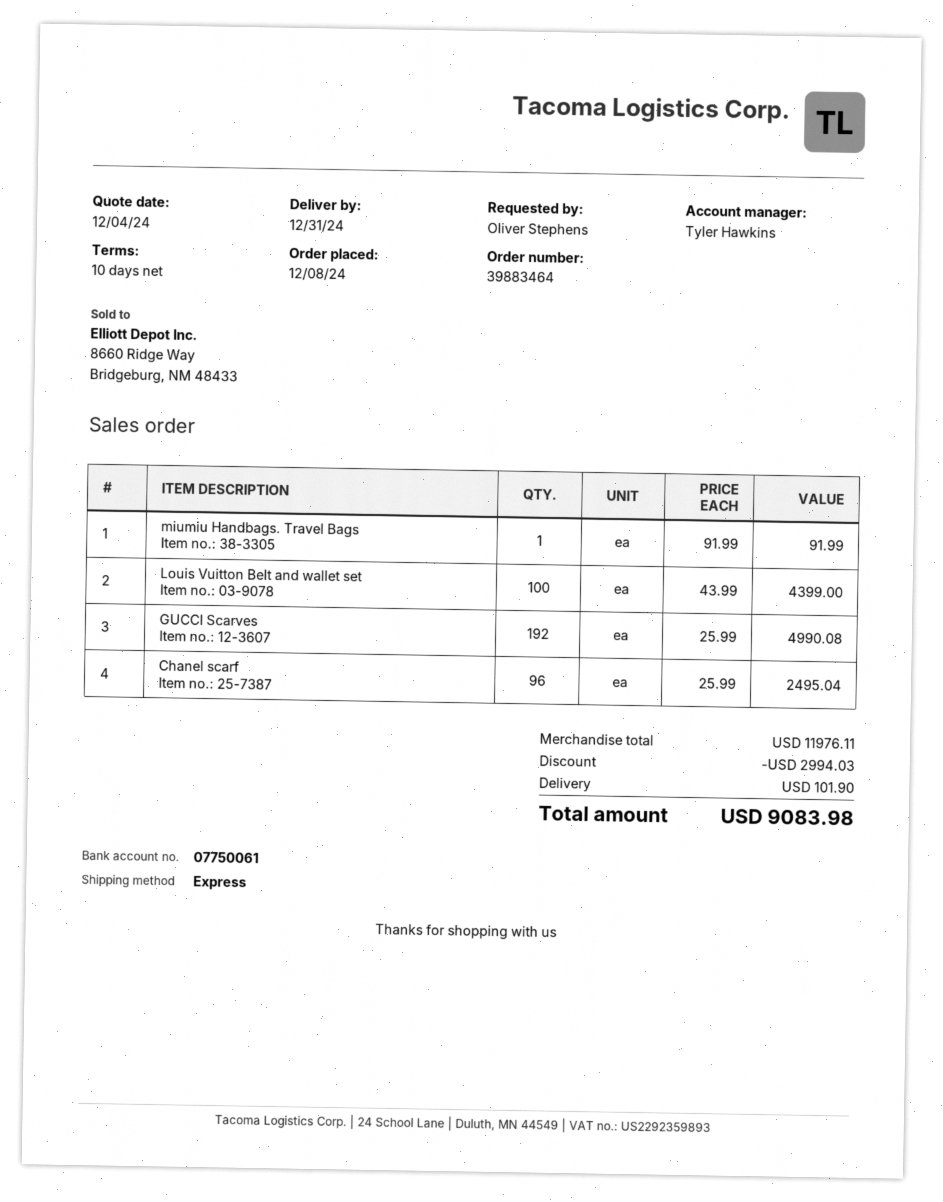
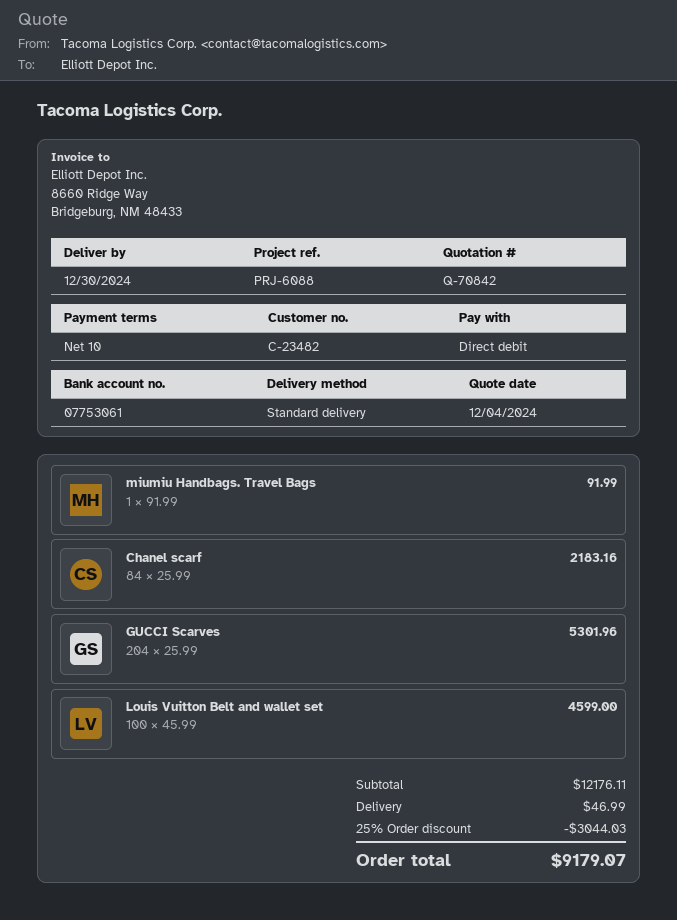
delivery date: 2024-12-31 -> 2024-12-30
bank account: 07750061 -> 07753061
shipping method: express -> standard
Louis Vuitton Belt and wallet set: 100 x 43.99 = 4399.00 -> 100 x 45.99 = 4599.00
GUCCI Scarves: 192 x 25.99 = 4990.08 -> 204 x 25.99 = 5301.96
Chanel scarf: 96 x 25.99 = 2495.04 -> 84 x 25.99 = 2183.16
subtotal: 11976.11 -> 12176.11
discount: 2994.03 -> 3044.03
shipping: 101.90 -> 46.99
total: 9083.98 -> 9179.07

